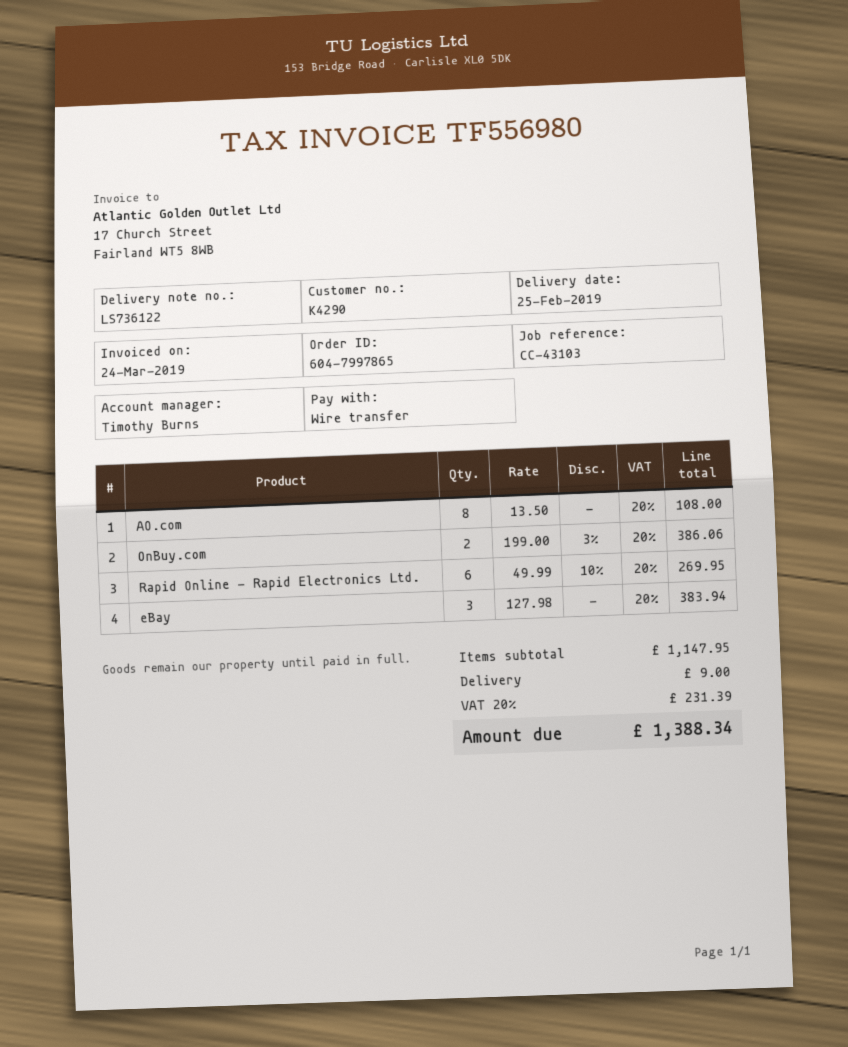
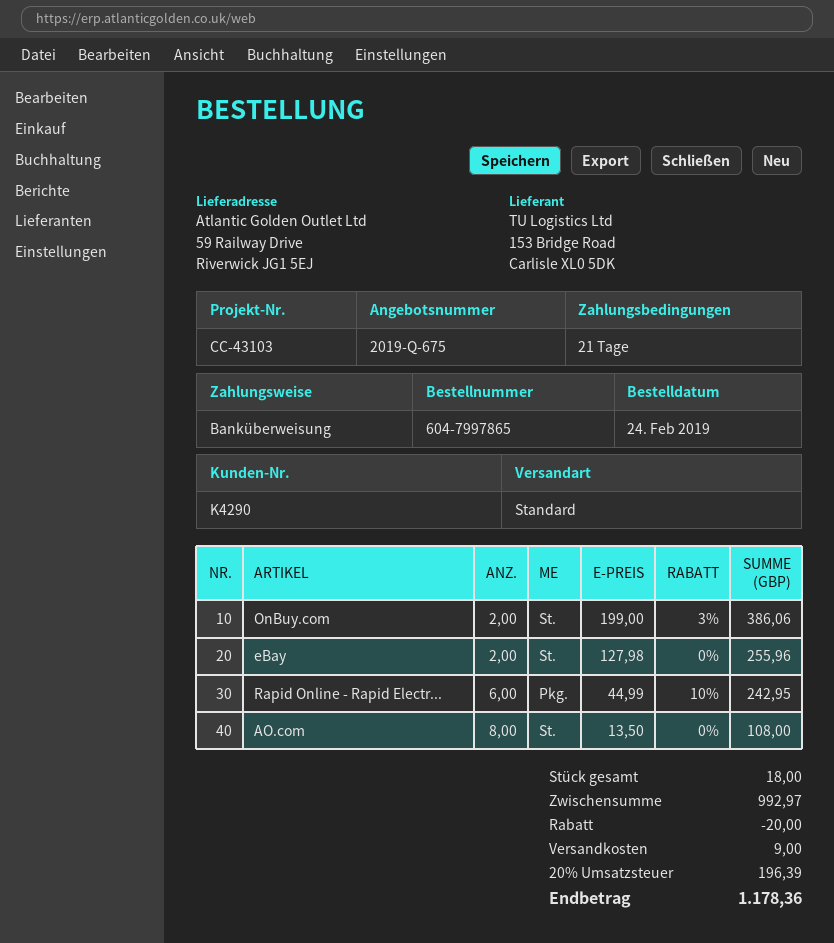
Rapid Online - Rapid Electronics Ltd.: 6 x 49.99 - 10% = 269.95 -> 6 x 44.99 - 10% = 242.95
eBay: 3 x 127.98 = 383.94 -> 2 x 127.98 = 255.96
subtotal: 1147.95 -> 992.97
discount: none -> 20.00
tax: 20% = 231.39 -> 20% = 196.39
total: 1388.34 -> 1178.36

